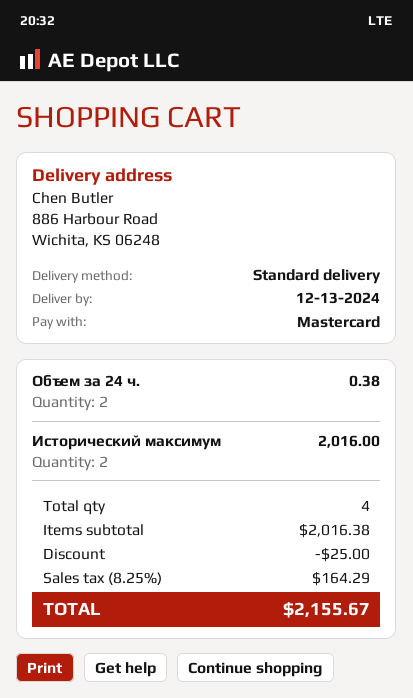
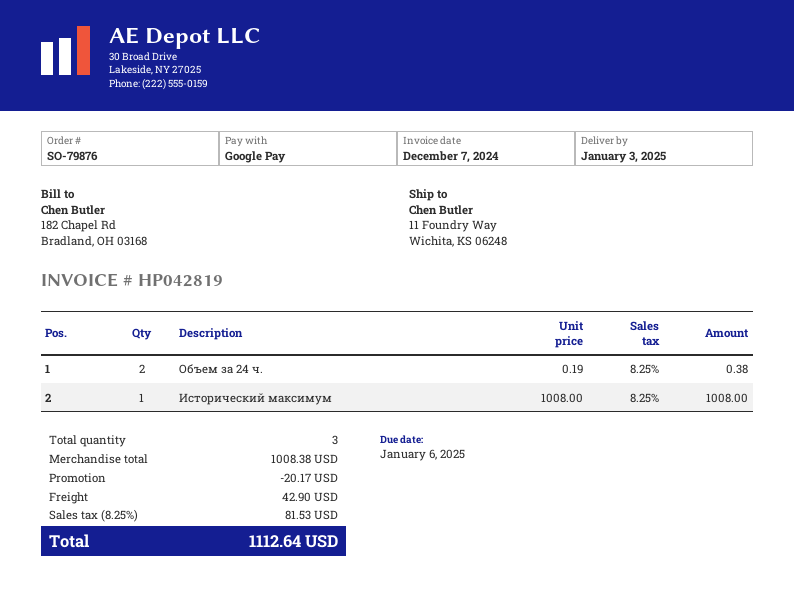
delivery date: 2024-12-13 -> 2025-01-03
payment method: Mastercard -> Google Pay
ship to: 886 Harbour Road, Wichita, KS 06248 -> 11 Foundry Way, Wichita, KS 06248
Исторический максимум: 2 for 2016.00 -> 1 for 1008.00
total quantity: 4 -> 3
subtotal: 2016.38 -> 1008.38
discount: 25.00 -> 20.17
shipping: none -> 42.90
tax: 8.25% = 164.29 -> 8.25% = 81.53
total: 2155.67 -> 1112.64

